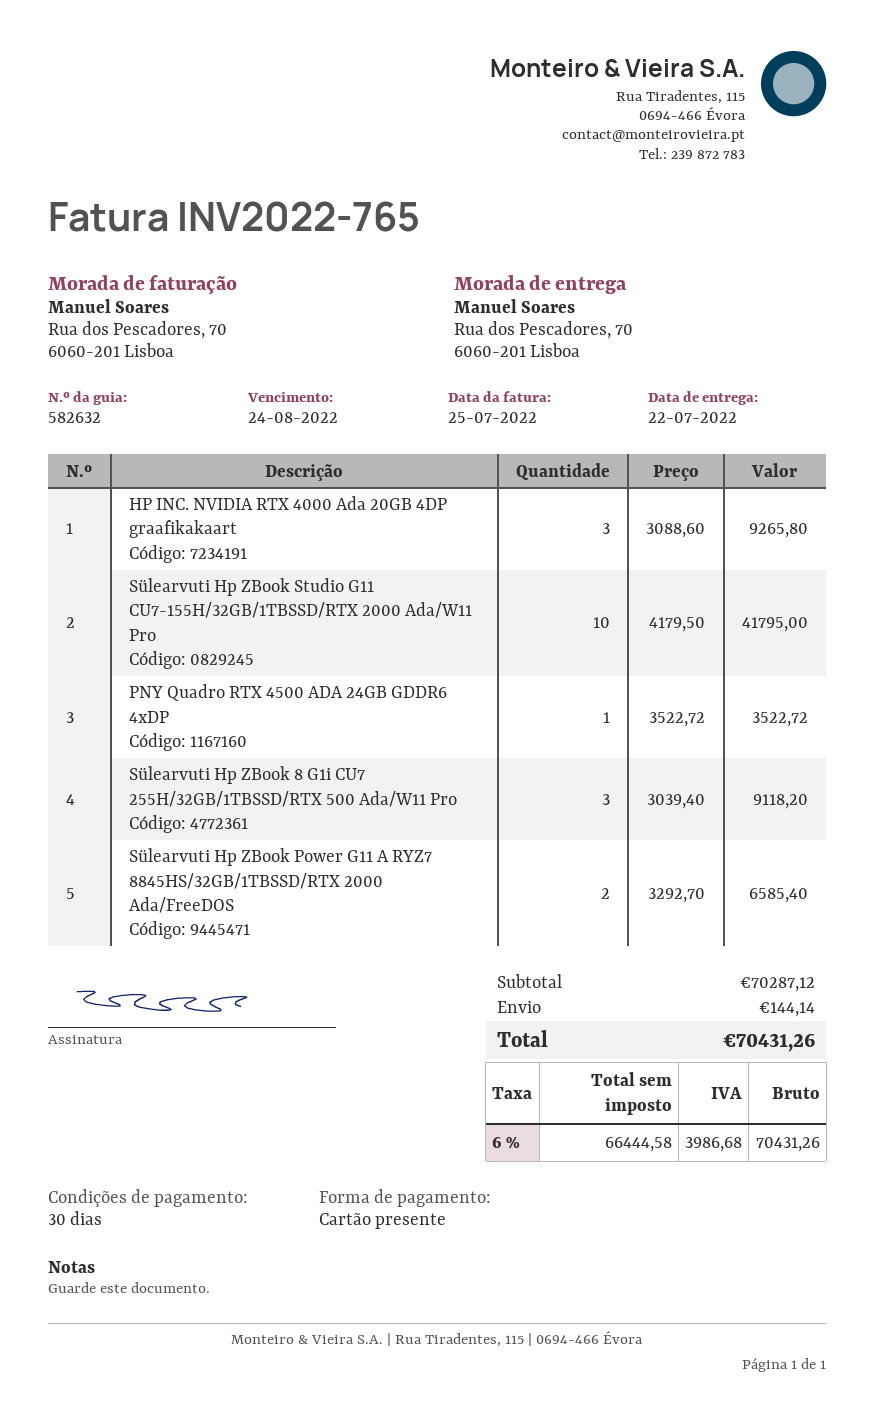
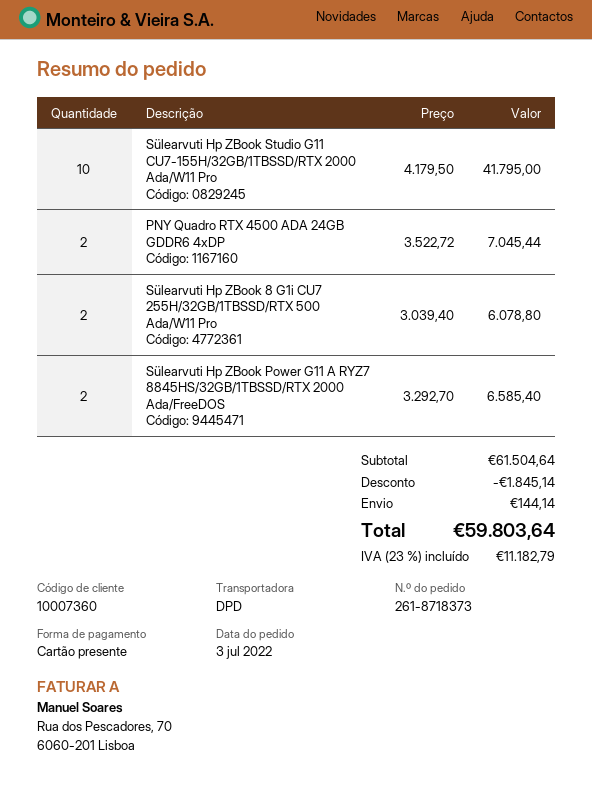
HP INC. NVIDIA RTX 4000 Ada 20GB 4DP graafikakaart: 3 x 3088.60 = 9265.80 -> none
PNY Quadro RTX 4500 ADA 24GB GDDR6 4xDP: 1 x 3522.72 = 3522.72 -> 2 x 3522.72 = 7045.44
Sülearvuti Hp ZBook 8 G1i CU7 255H/32GB/1TBSSD/RTX 500 Ada/W11 Pro: 3 x 3039.40 = 9118.20 -> 2 x 3039.40 = 6078.80
subtotal: 70287.12 -> 61504.64
discount: none -> 1845.14
tax: 6% = 3986.68 -> 23% = 11182.79
total: 70431.26 -> 59803.64

